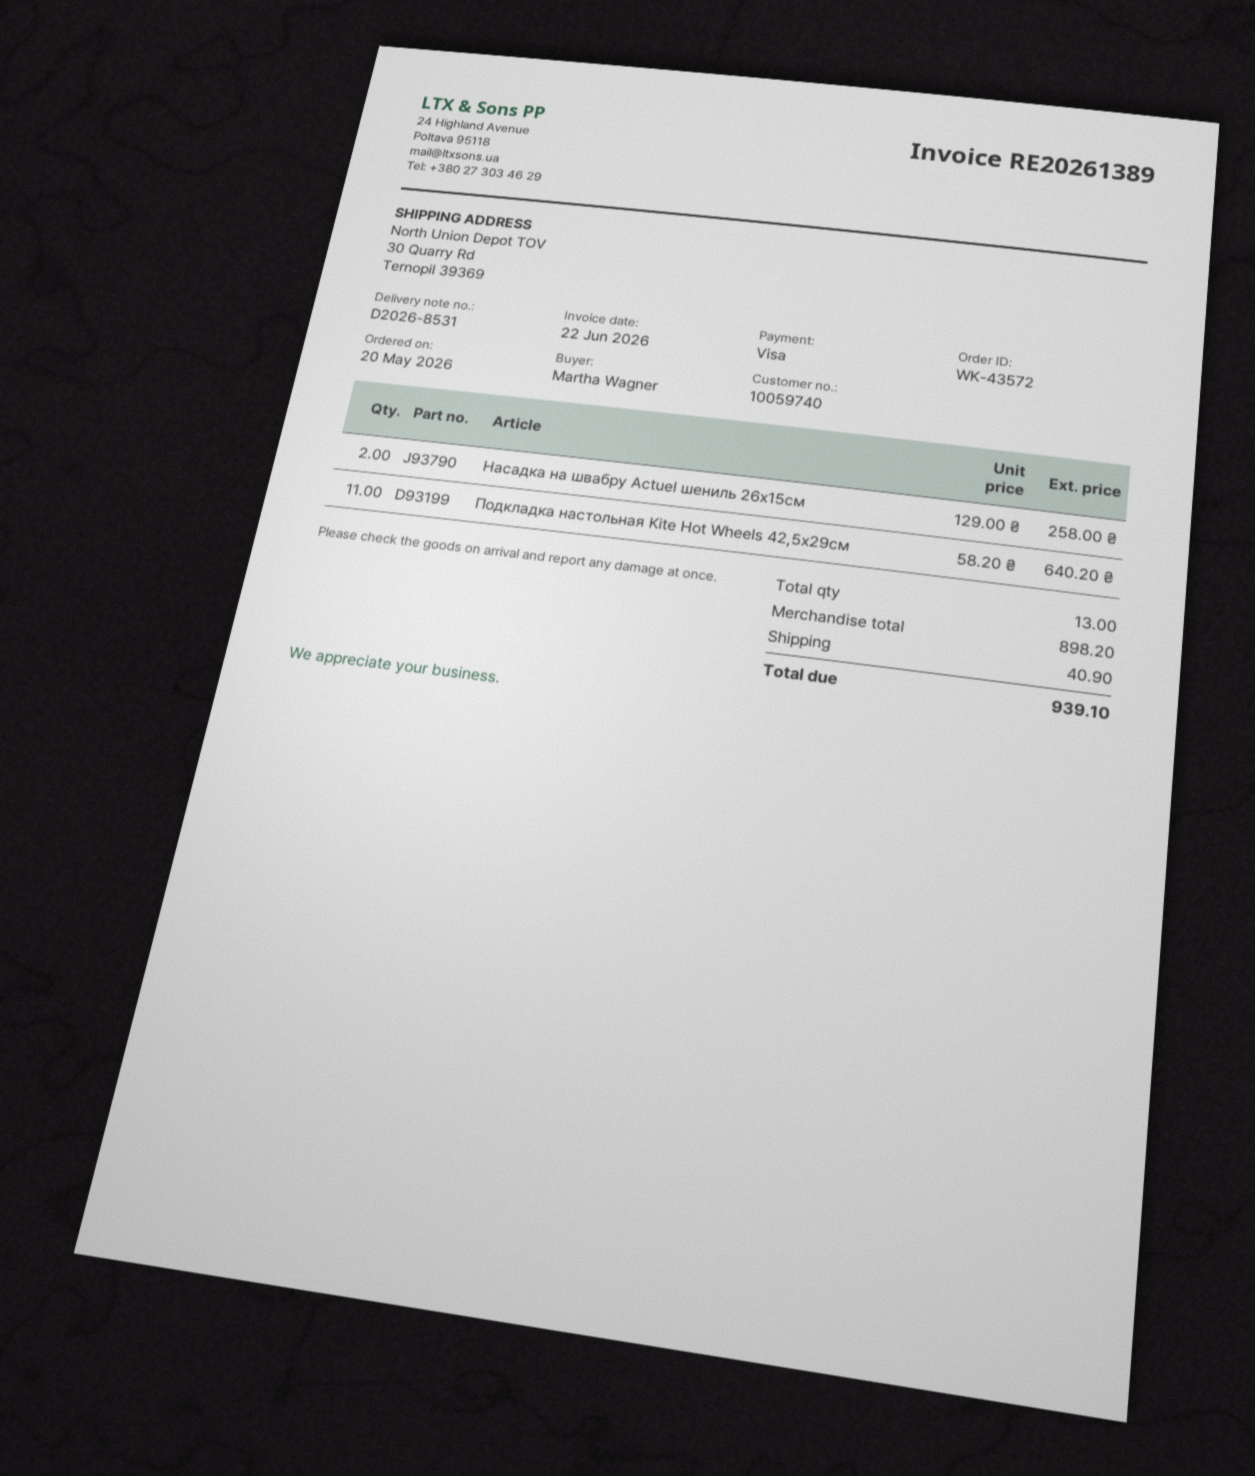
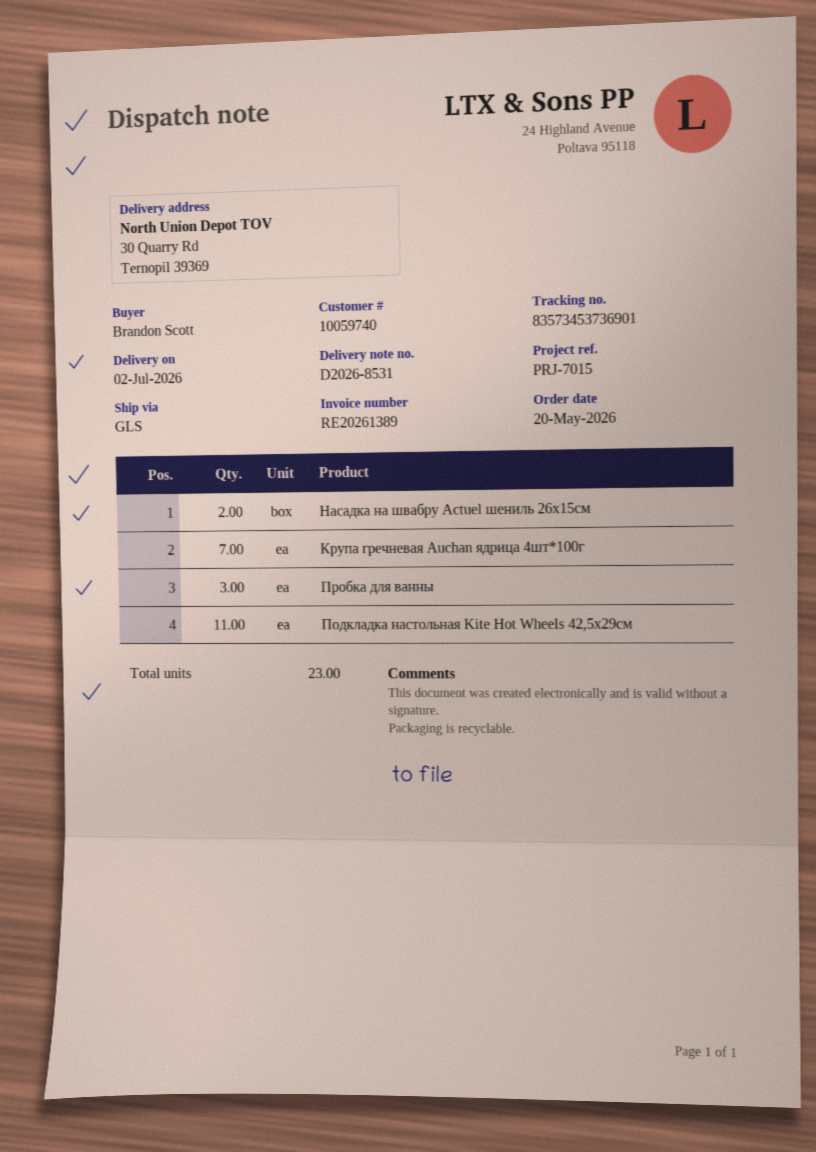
ordered by: Martha Wagner -> Brandon Scott
Крупа гречневая Auchan ядрица 4шт*100г: none -> 7
Пробка для ванны: none -> 3
total quantity: 13 -> 23

